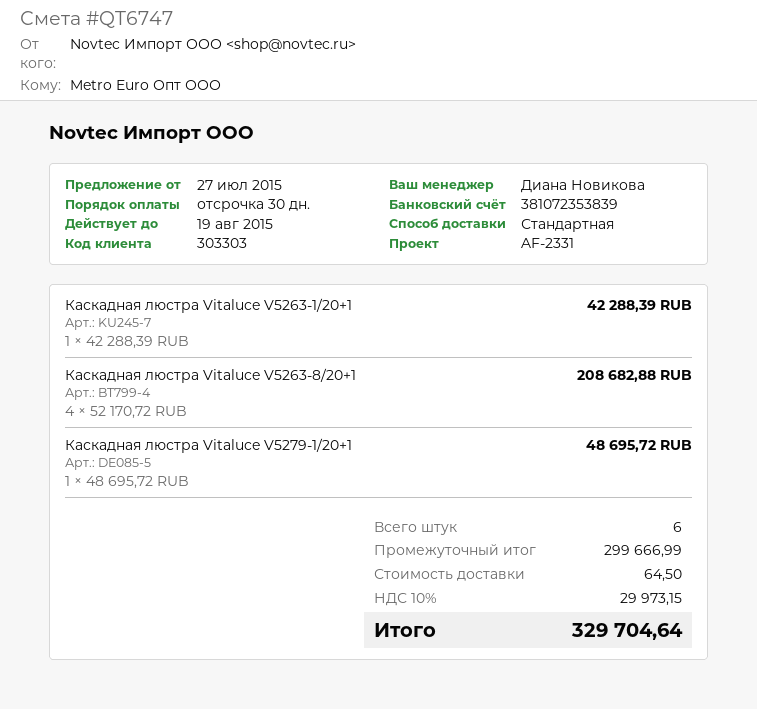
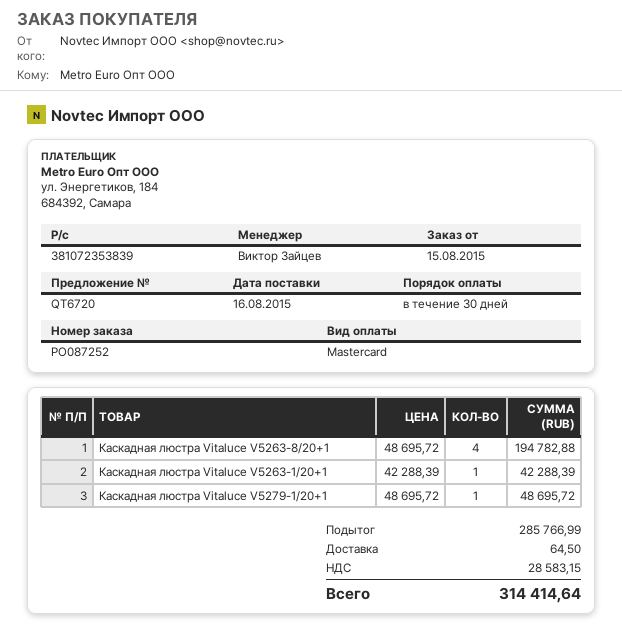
quote number: QT6747 -> QT6720
sales rep: Диана Новикова -> Виктор Зайцев
Каскадная люстра Vitaluce V5263-8/20+1: 4 x 52170.72 = 208682.88 -> 4 x 48695.72 = 194782.88
subtotal: 299666.99 -> 285766.99
tax: 29973.15 -> 28583.15
total: 329704.64 -> 314414.64

